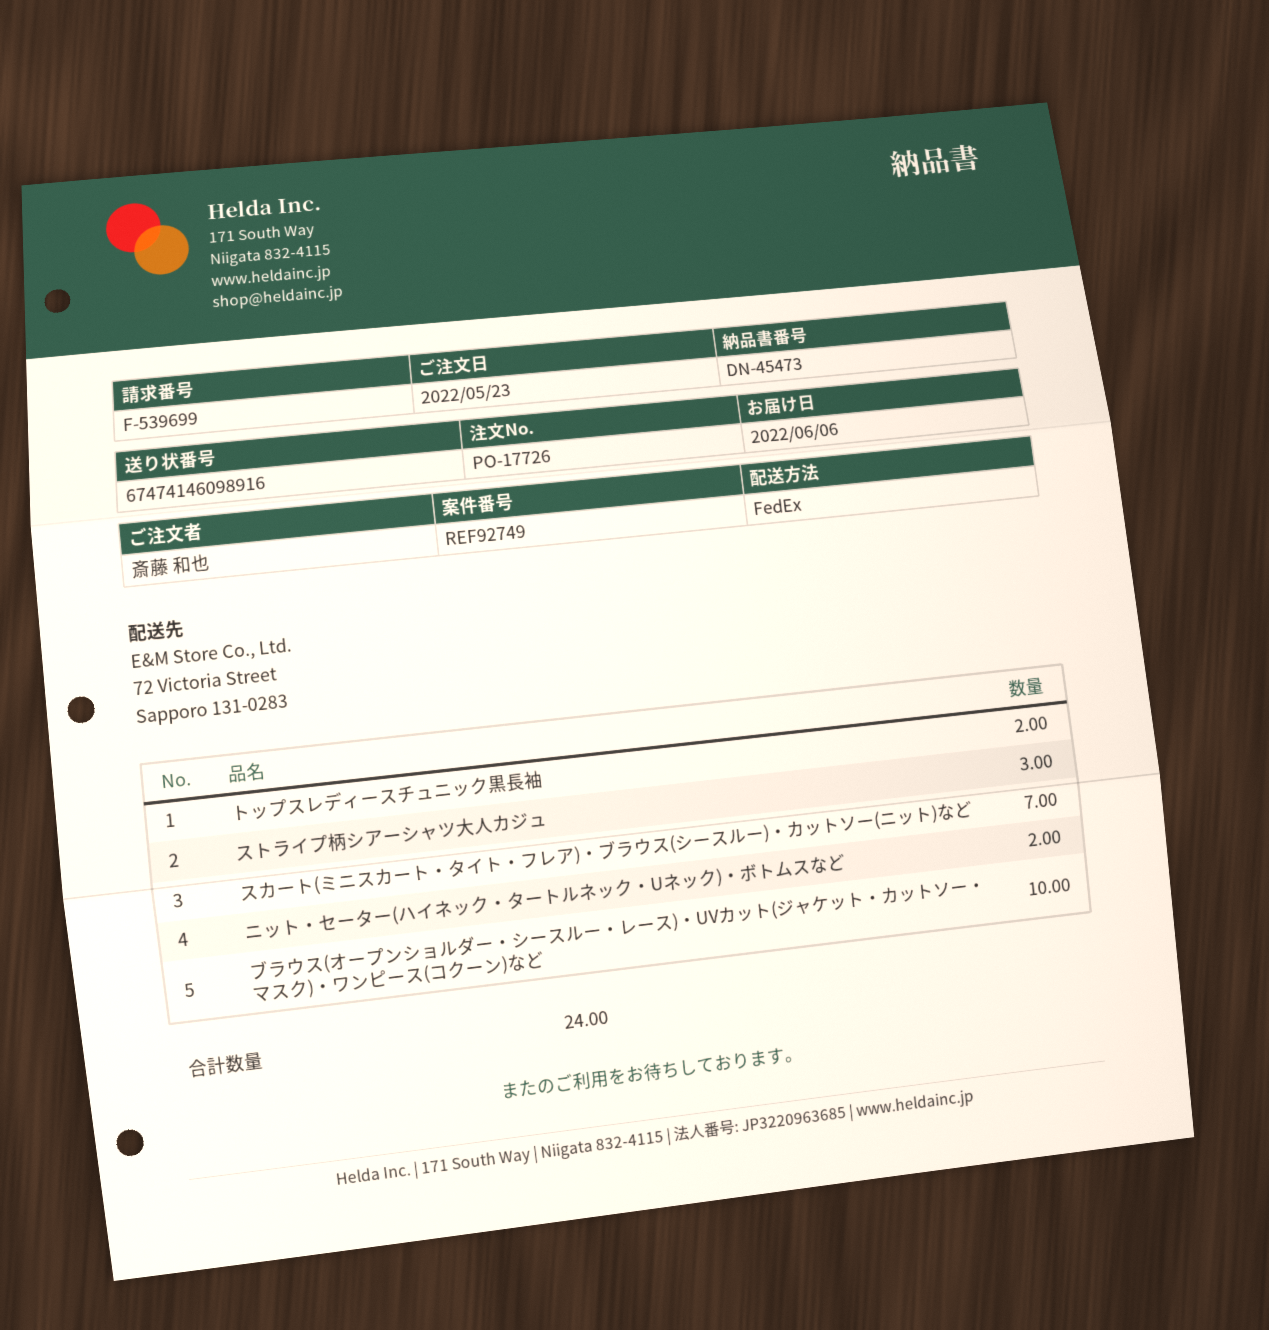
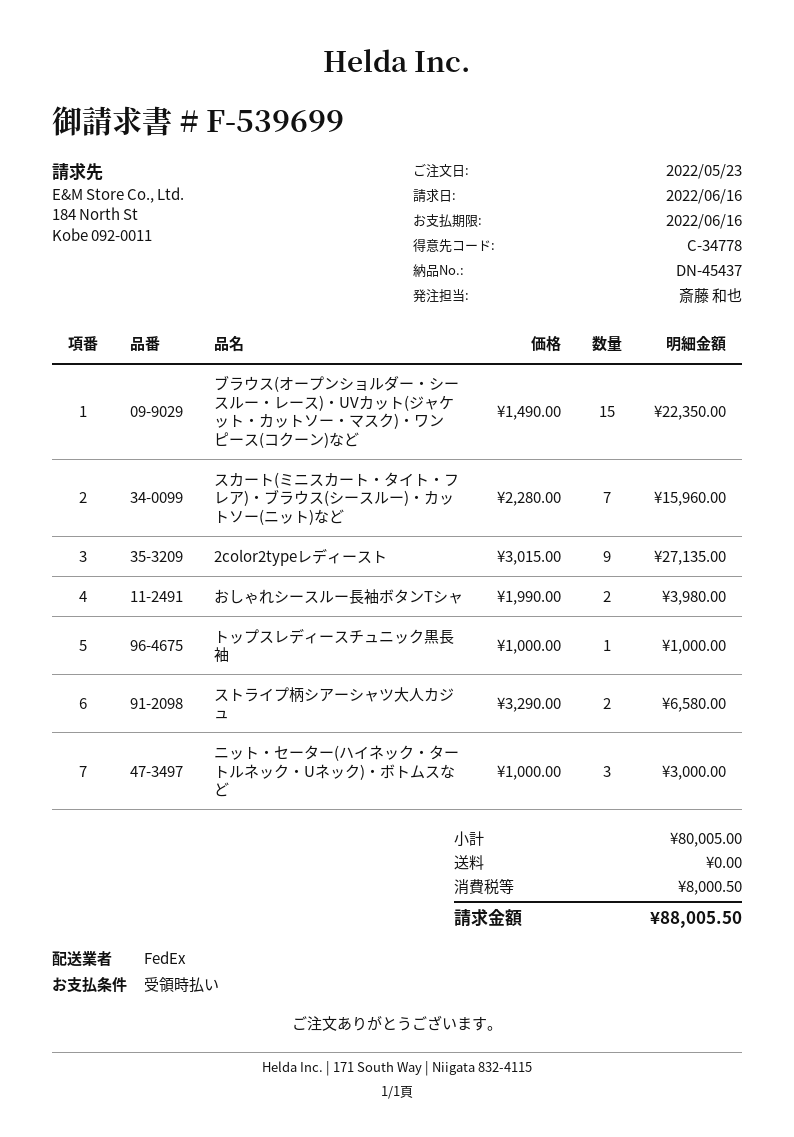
delivery note number: DN-45473 -> DN-45437
トップスレディースチュニック黒長袖: 2 -> 1
ストライプ柄シアーシャツ大人カジュ: 3 -> 2
ニット・セーター(ハイネック・タートルネック・Uネック)・ボトムスなど: 2 -> 3
ブラウス(オープンショルダー・シースルー・レース)・UVカット(ジャケット・カットソー・マスク)・ワンピース(コクーン)など: 10 -> 15
2color2typeレディースト: none -> 9
おしゃれシースルー長袖ボタンTシャ: none -> 2

